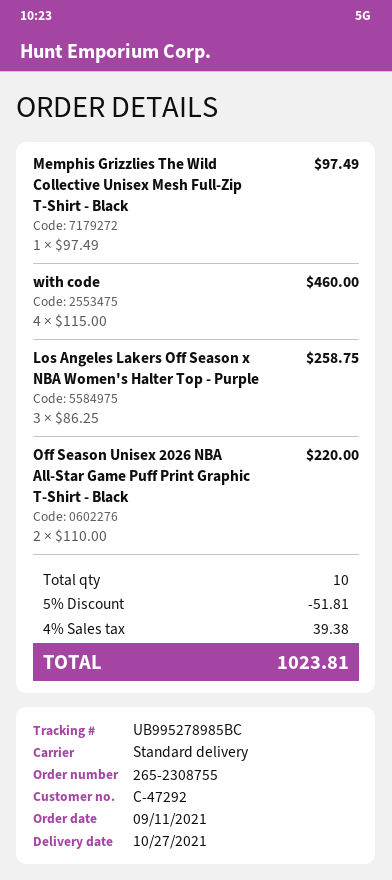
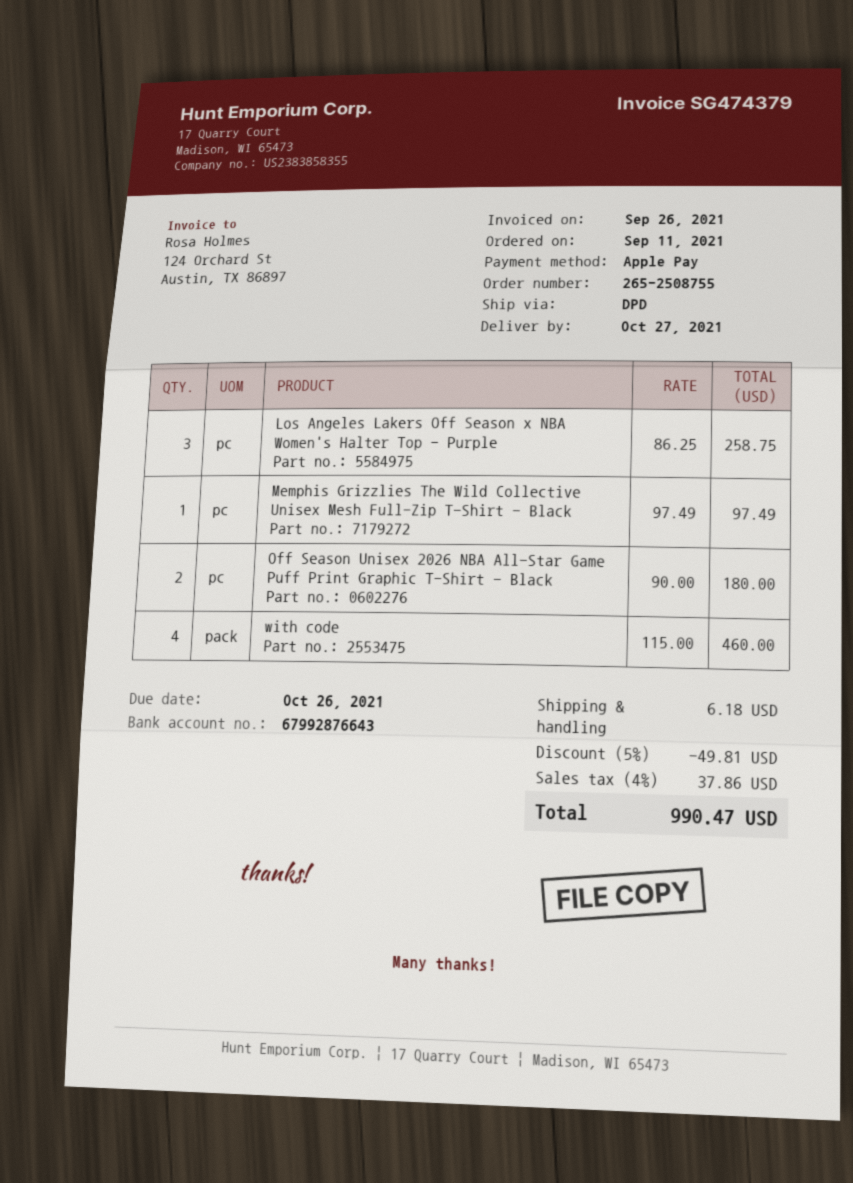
order number: 265-2308755 -> 265-2508755
shipping method: standard -> DPD
Off Season Unisex 2026 NBA All-Star Game Puff Print Graphic T-Shirt - Black: 2 x 110.00 = 220.00 -> 2 x 90.00 = 180.00
discount: 5% = 51.81 -> 5% = 49.81
shipping: none -> 6.18
tax: 4% = 39.38 -> 4% = 37.86
total: 1023.81 -> 990.47

